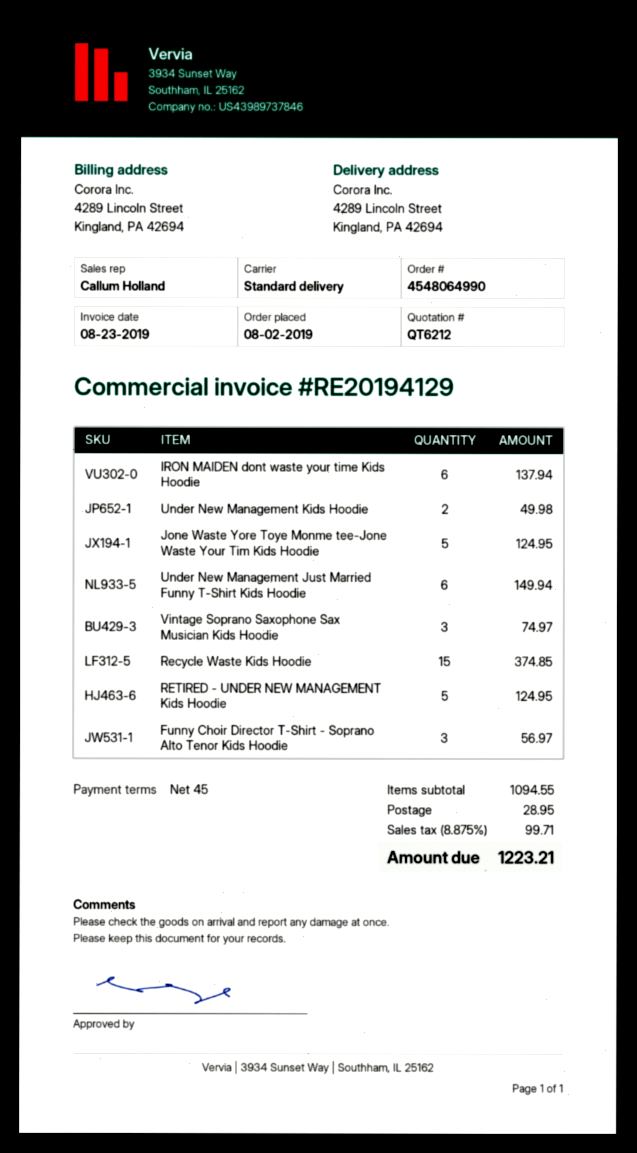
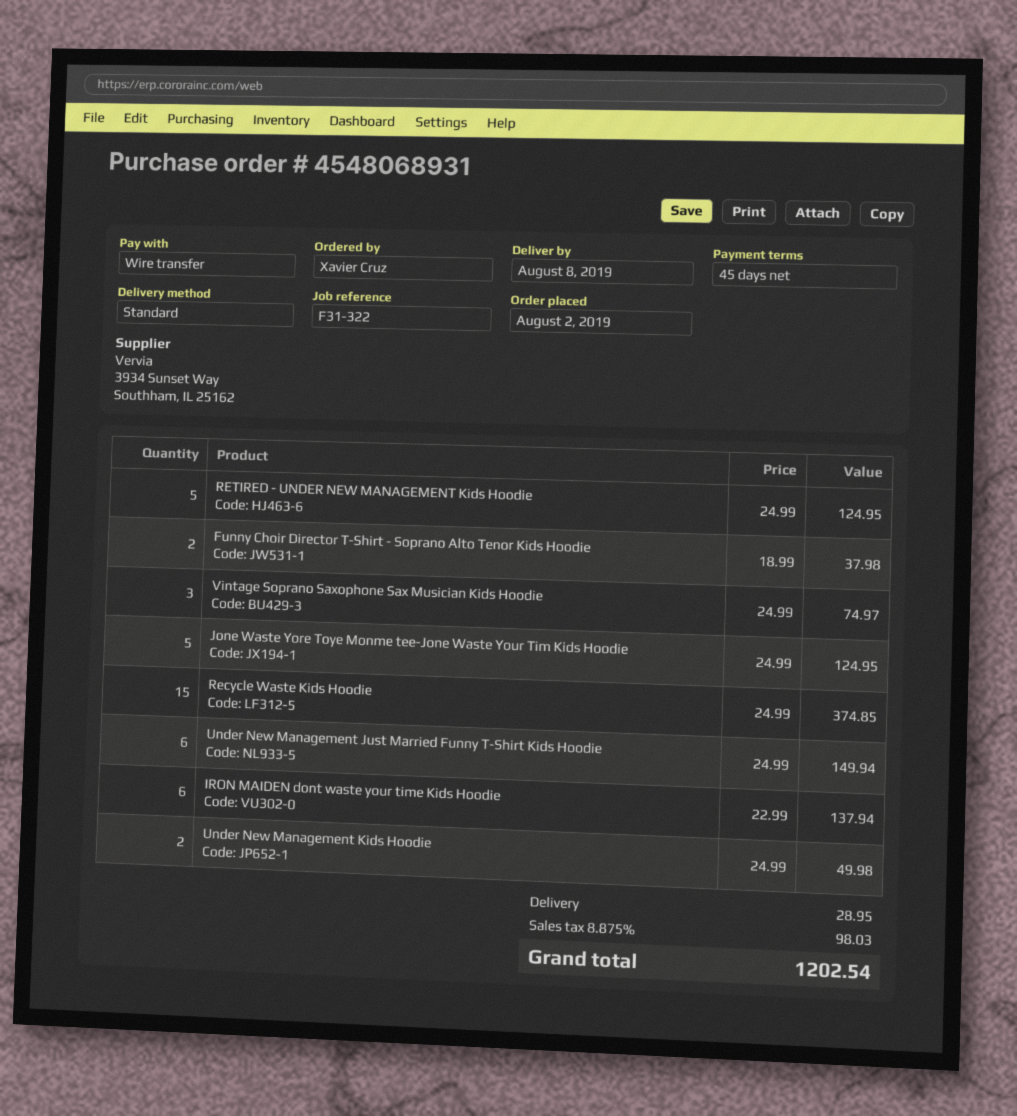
order number: 4548064990 -> 4548068931
Funny Choir Director T-Shirt - Soprano Alto Tenor Kids Hoodie: 3 for 56.97 -> 2 for 37.98
tax: 8.875% = 99.71 -> 8.875% = 98.03
total: 1223.21 -> 1202.54

